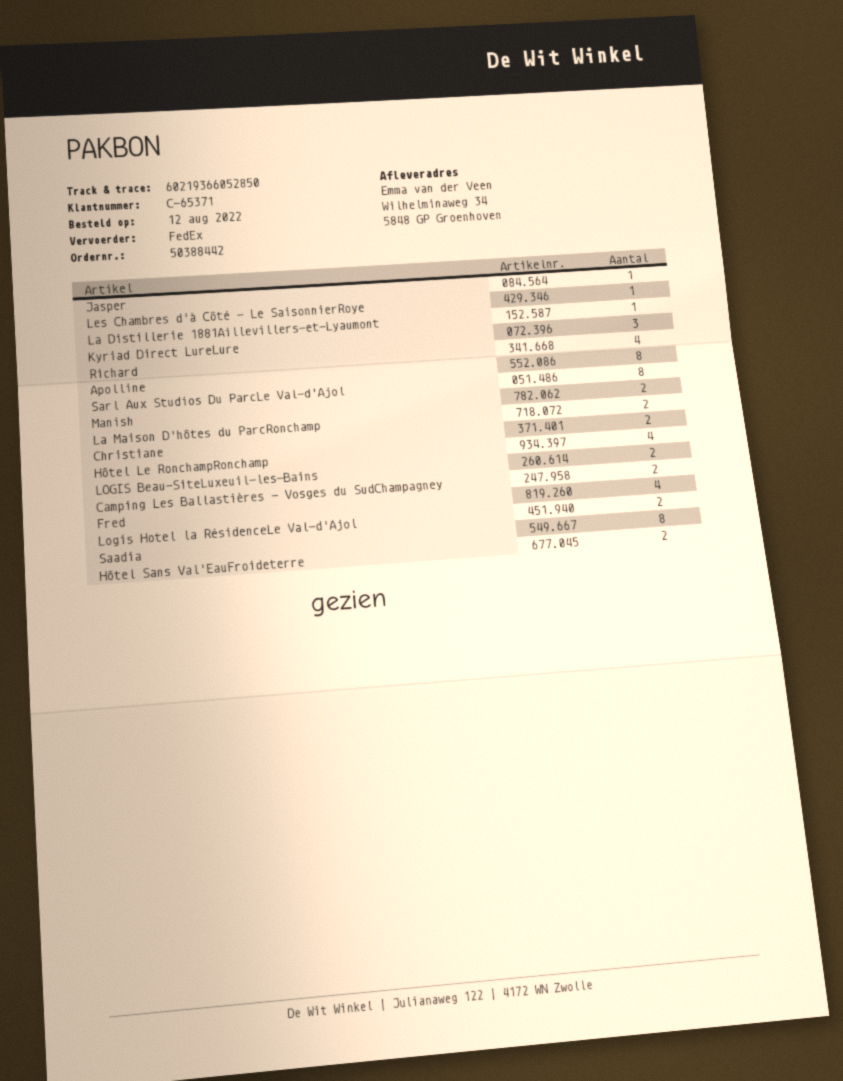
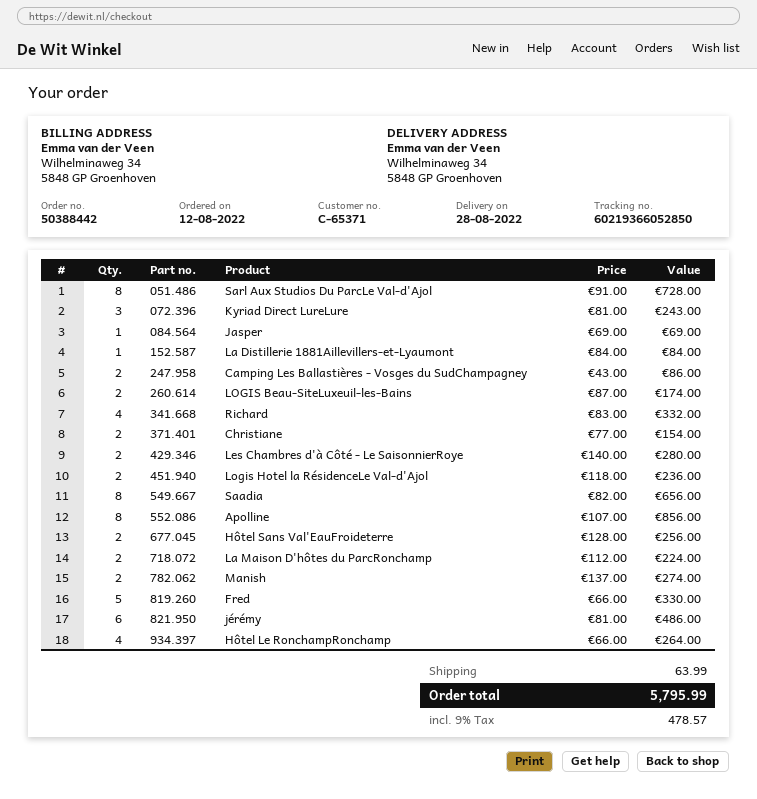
Les Chambres d'à Côté - Le SaisonnierRoye: 1 -> 2
Fred: 4 -> 5
jérémy: none -> 6

